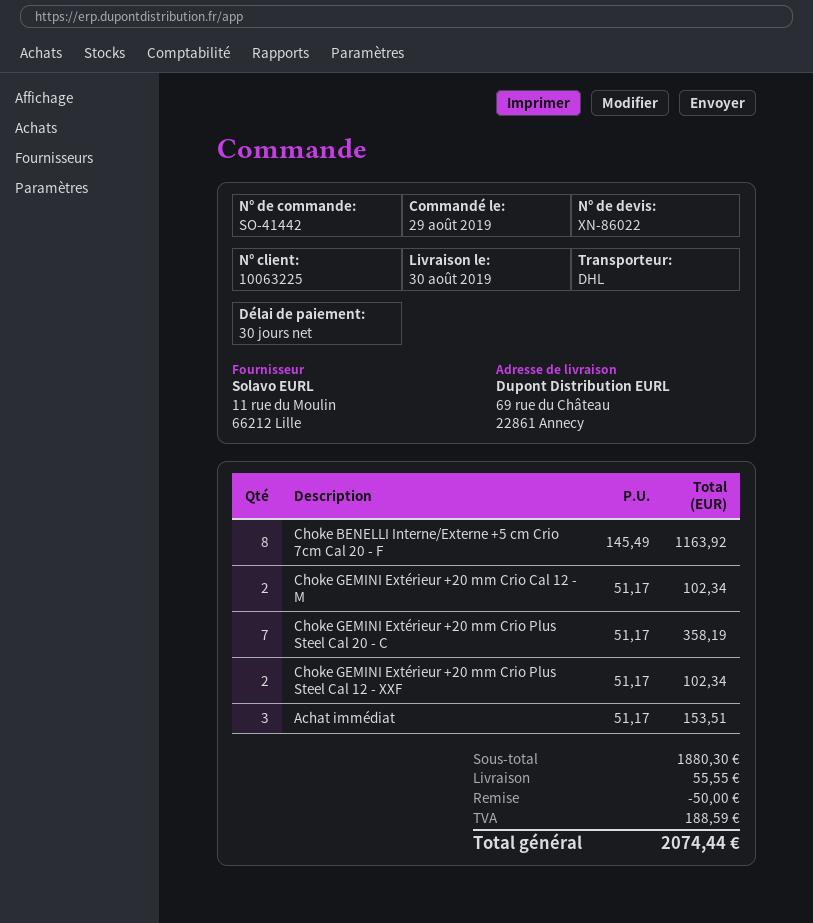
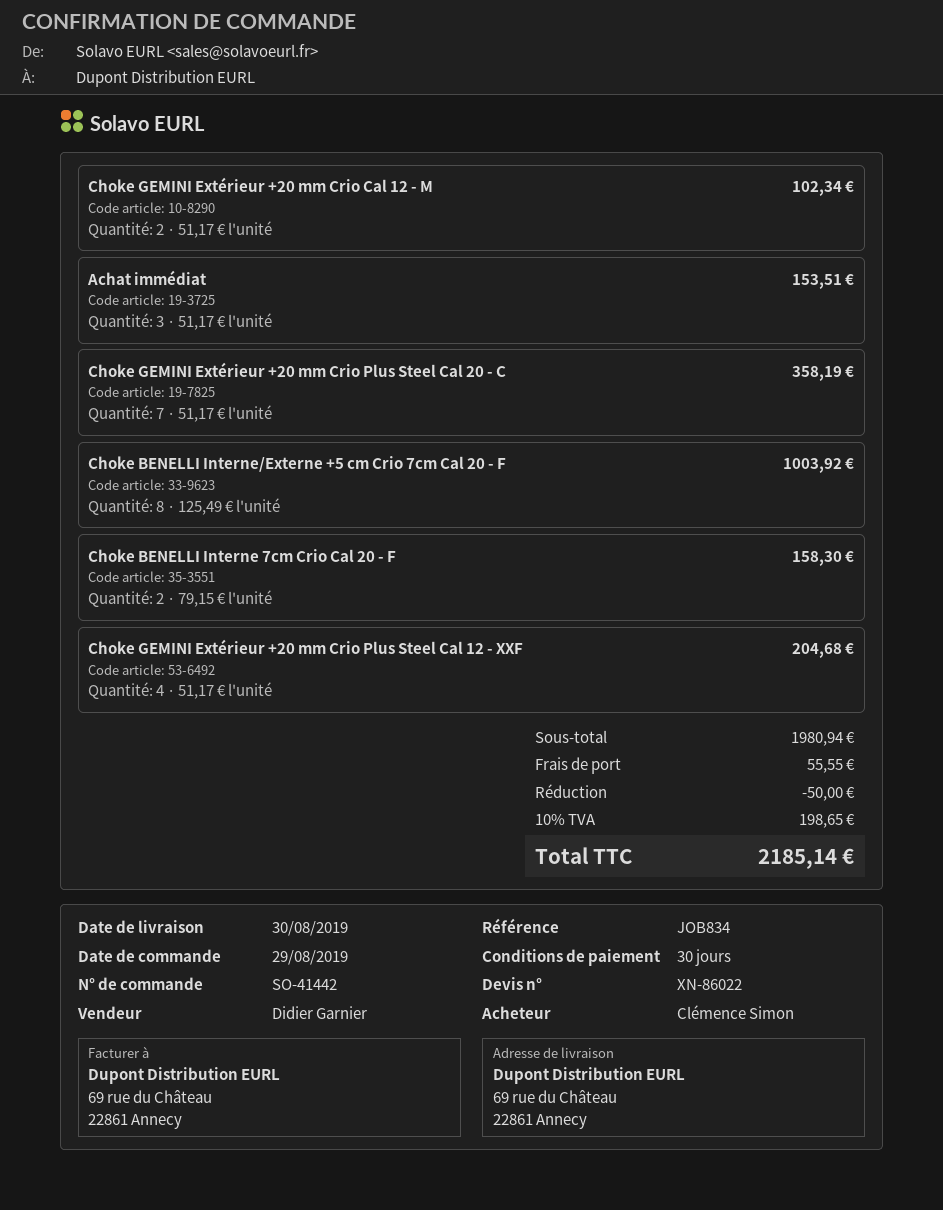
Choke BENELLI Interne/Externe +5 cm Crio 7cm Cal 20 - F: 8 x 145.49 = 1163.92 -> 8 x 125.49 = 1003.92
Choke GEMINI Extérieur +20 mm Crio Plus Steel Cal 12 - XXF: 2 x 51.17 = 102.34 -> 4 x 51.17 = 204.68
Choke BENELLI Interne 7cm Crio Cal 20 - F: none -> 2 x 79.15 = 158.30
subtotal: 1880.30 -> 1980.94
tax: 188.59 -> 198.65
total: 2074.44 -> 2185.14

